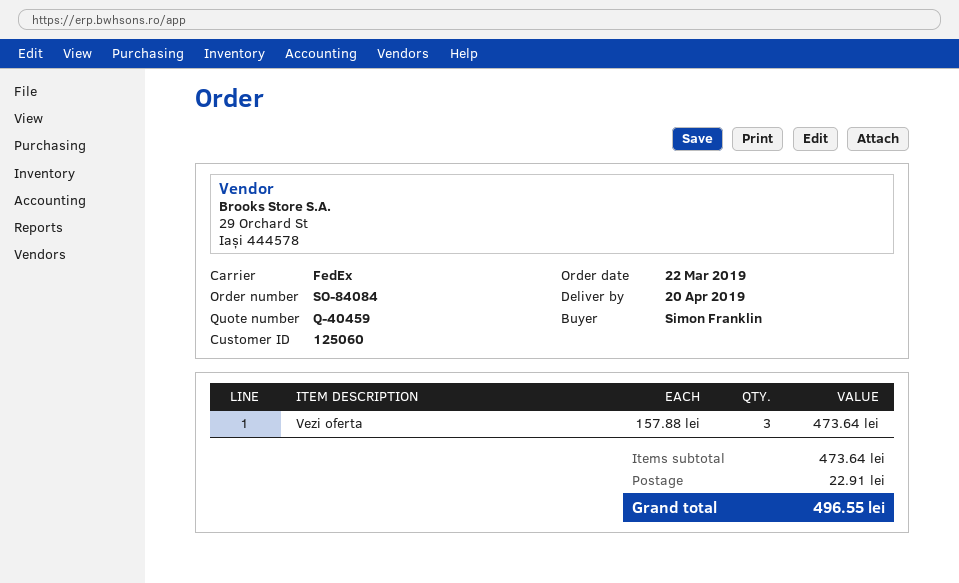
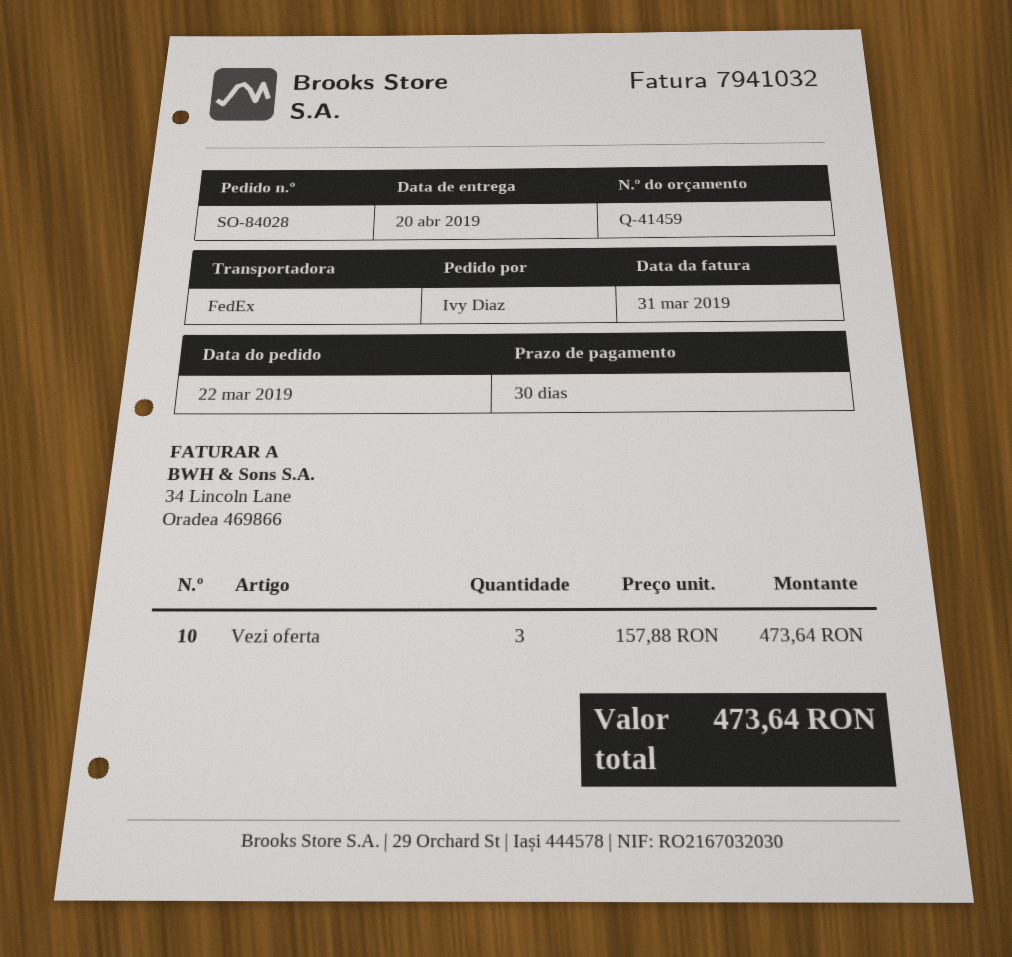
quote number: Q-40459 -> Q-41459
order number: SO-84084 -> SO-84028
ordered by: Simon Franklin -> Ivy Diaz
shipping: 22.91 -> none
total: 496.55 -> 473.64

